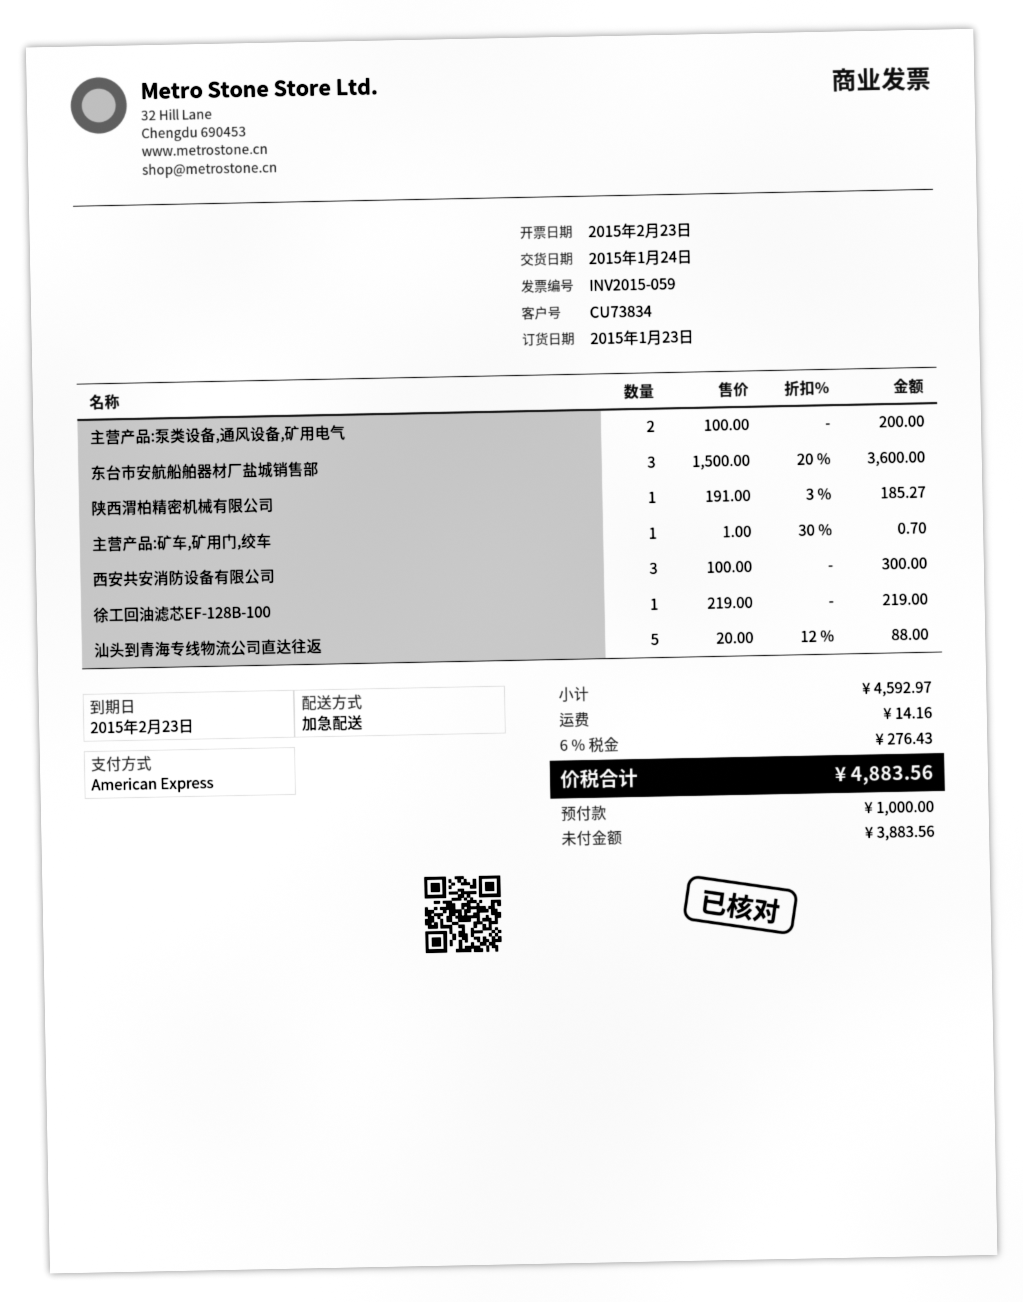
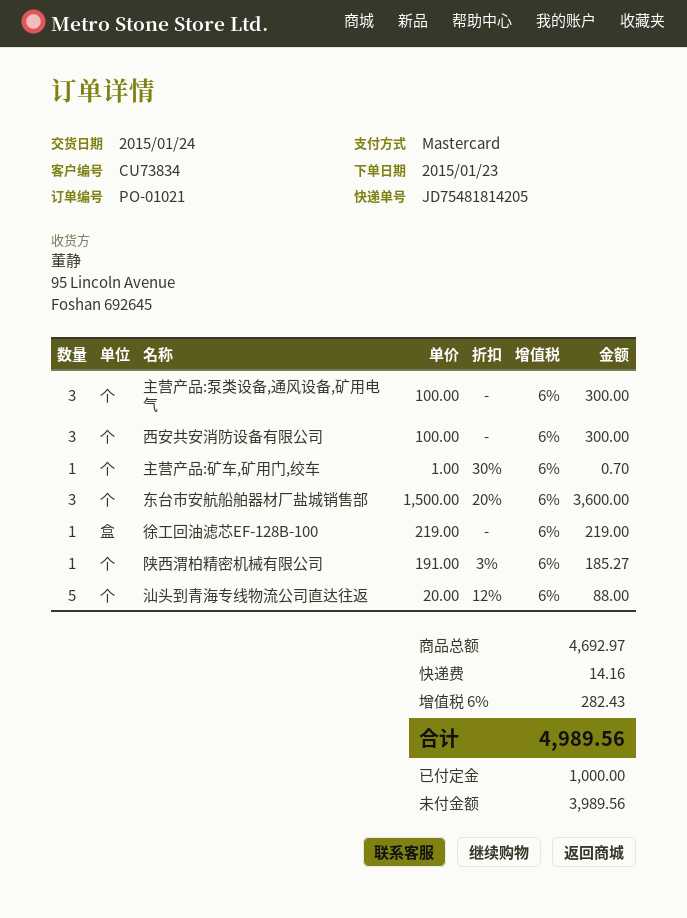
payment method: American Express -> Mastercard
主营产品:泵类设备,通风设备,矿用电气: 2 x 100.00 = 200.00 -> 3 x 100.00 = 300.00
subtotal: 4592.97 -> 4692.97
tax: 6% = 276.43 -> 6% = 282.43
total: 4883.56 -> 4989.56
balance: 3883.56 -> 3989.56

